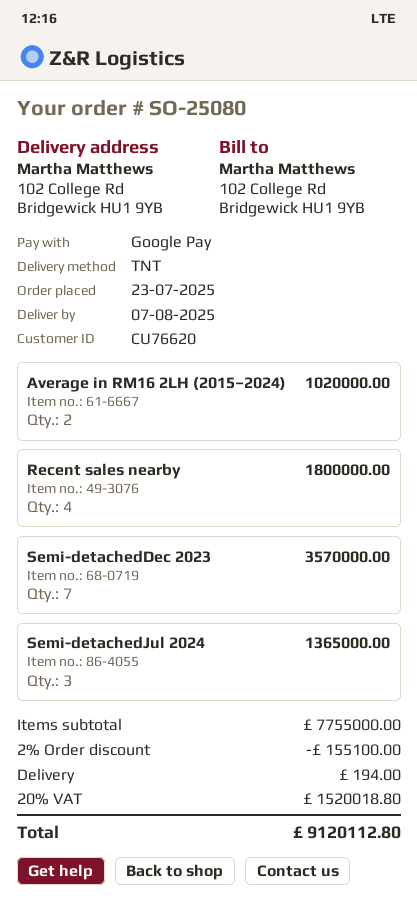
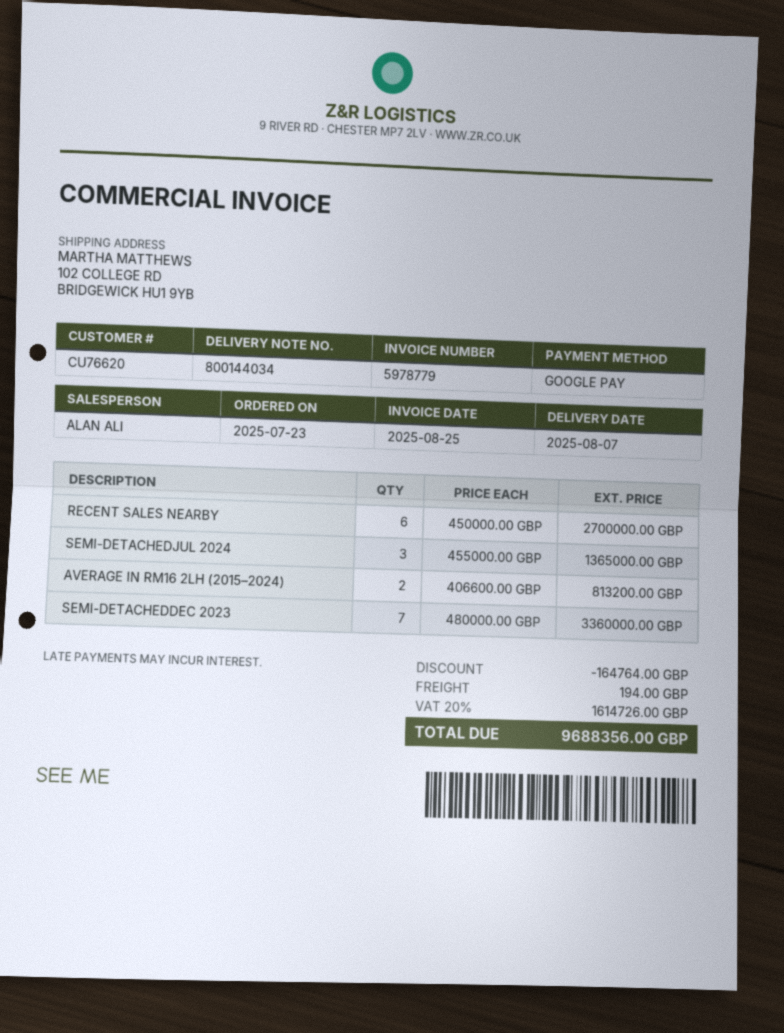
Average in RM16 2LH (2015–2024): 2 for 1020000.00 -> 2 for 813200.00
Recent sales nearby: 4 for 1800000.00 -> 6 for 2700000.00
Semi-detachedDec 2023: 7 for 3570000.00 -> 7 for 3360000.00
discount: 155100.00 -> 164764.00
tax: 20% = 1520018.80 -> 20% = 1614726.00
total: 9120112.80 -> 9688356.00

